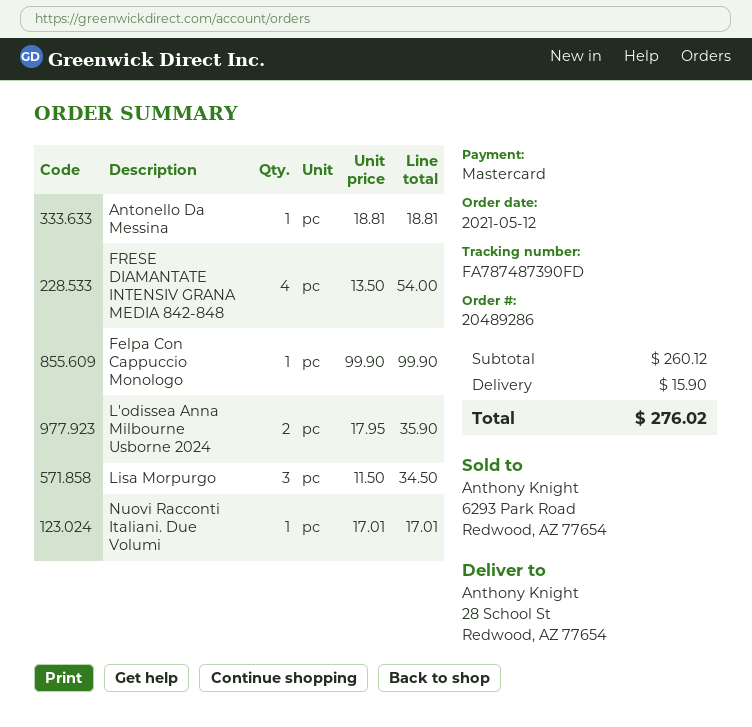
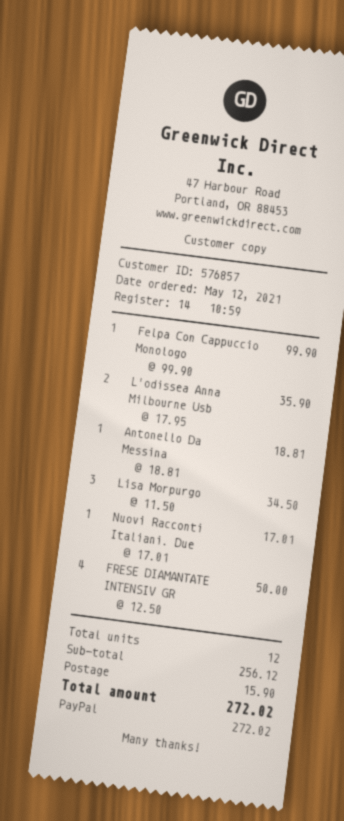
payment method: Mastercard -> PayPal
FRESE DIAMANTATE INTENSIV GRANA MEDIA 842-848: 4 x 13.50 = 54.00 -> 4 x 12.50 = 50.00
subtotal: 260.12 -> 256.12
total: 276.02 -> 272.02

